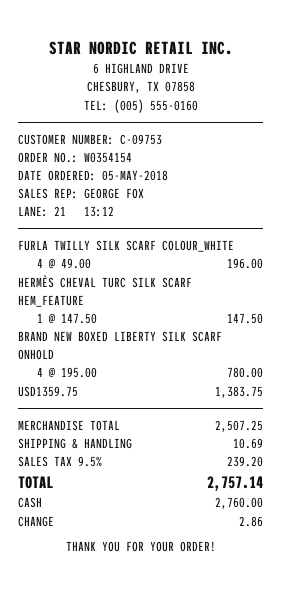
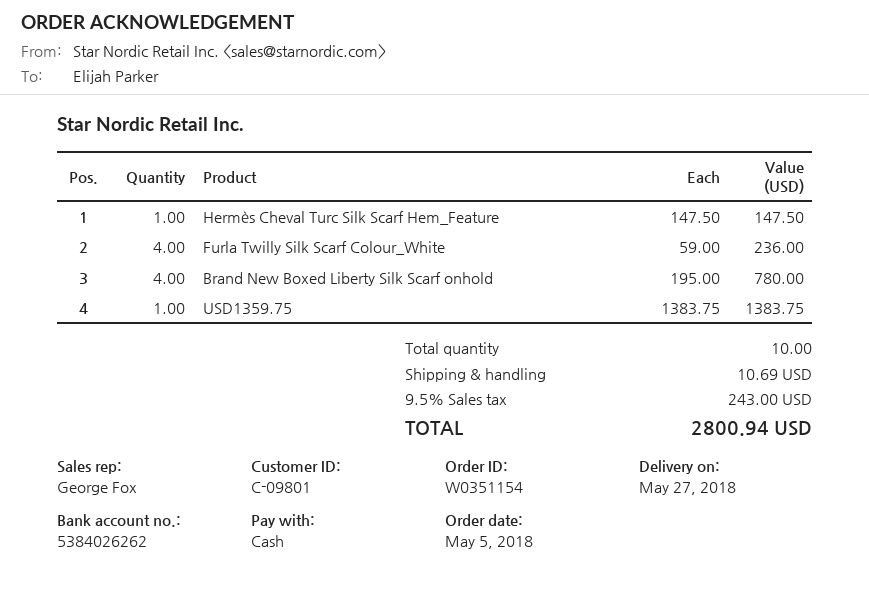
order number: W0354154 -> W0351154
customer number: C-09753 -> C-09801
FURLA TWILLY SILK SCARF COLOUR_WHITE: 4 x 49.00 = 196.00 -> 4 x 59.00 = 236.00
tax: 9.5% = 239.20 -> 9.5% = 243.00
total: 2757.14 -> 2800.94

